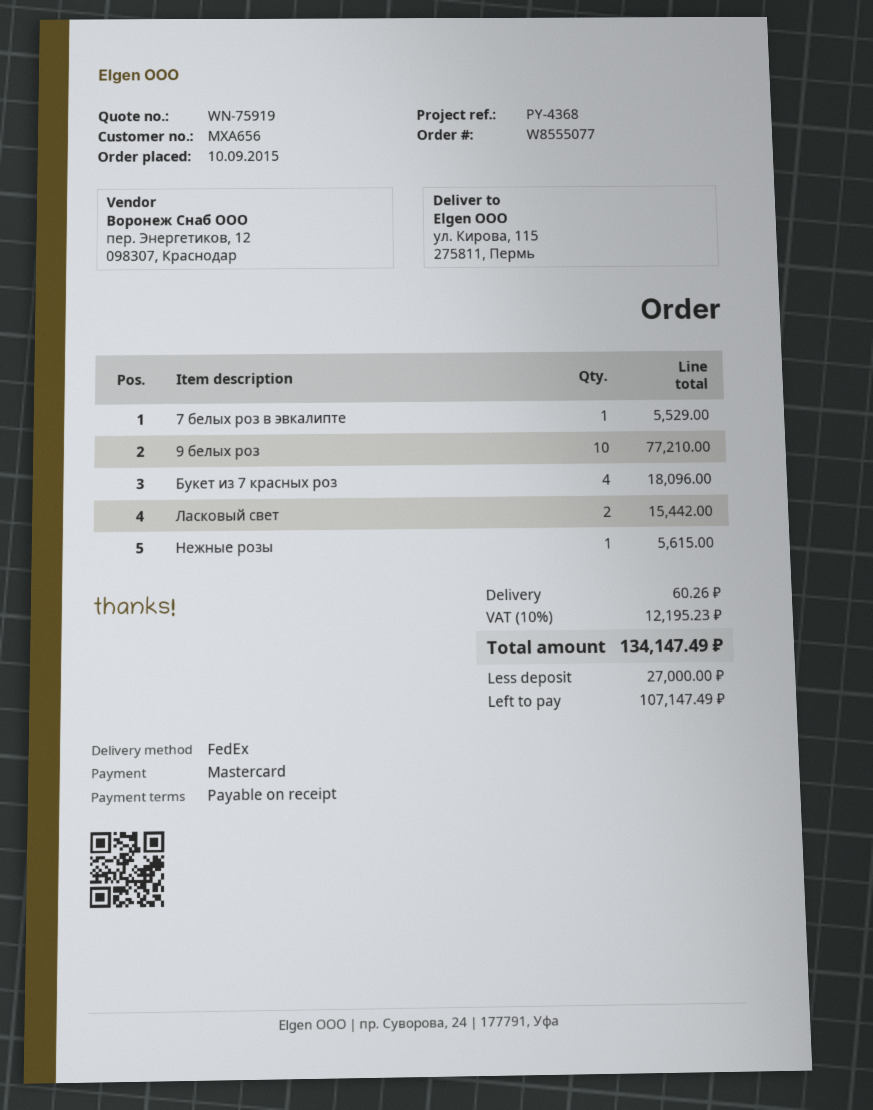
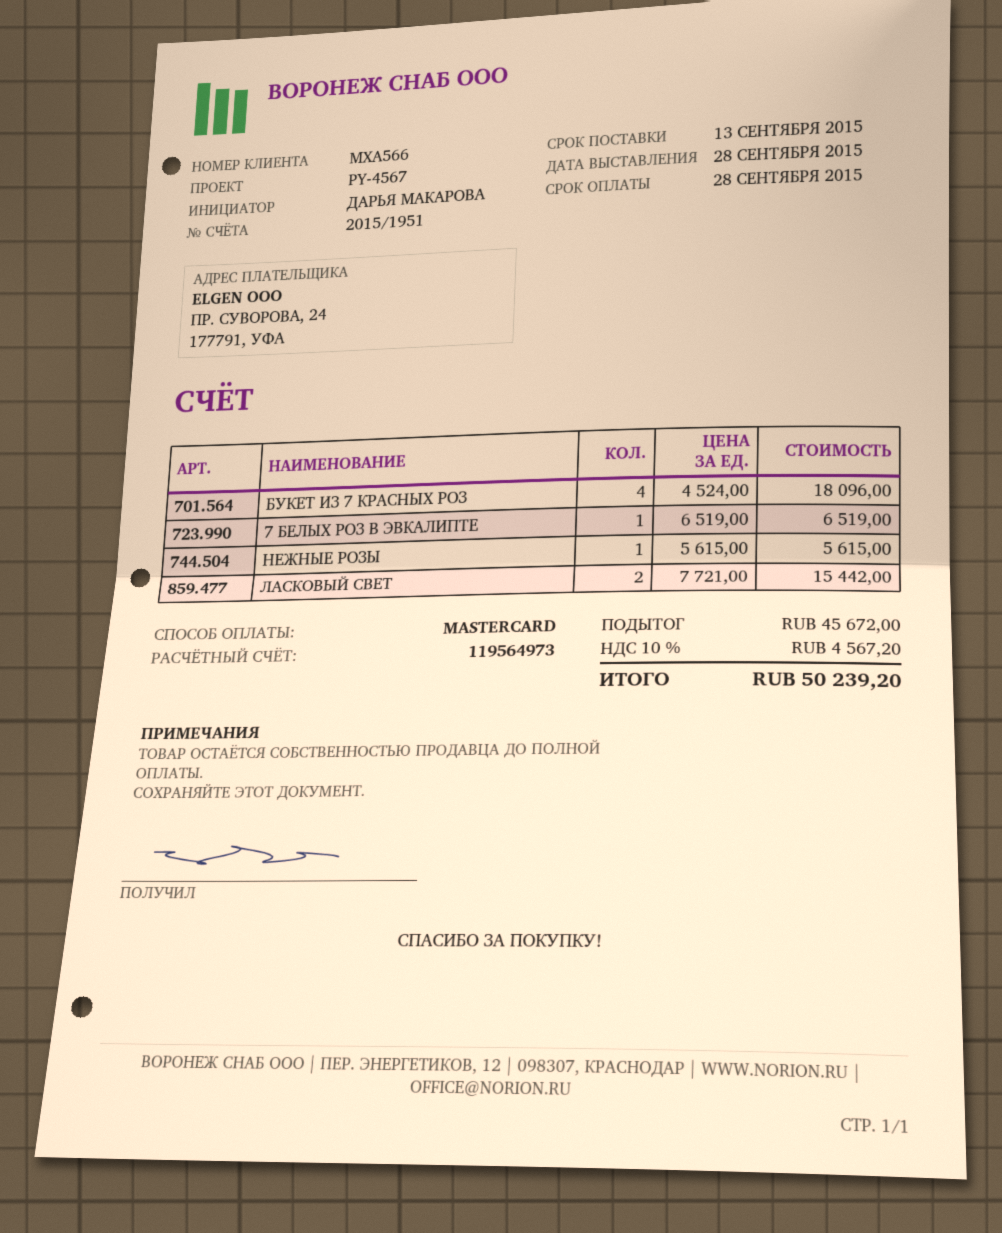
customer number: MXA656 -> MXA566
reference: PY-4368 -> PY-4567
7 белых роз в эвкалипте: 1 for 5529.00 -> 1 for 6519.00
9 белых роз: 10 for 77210.00 -> none
shipping: 60.26 -> none
tax: 10% = 12195.23 -> 10% = 4567.20
total: 134147.49 -> 50239.20

